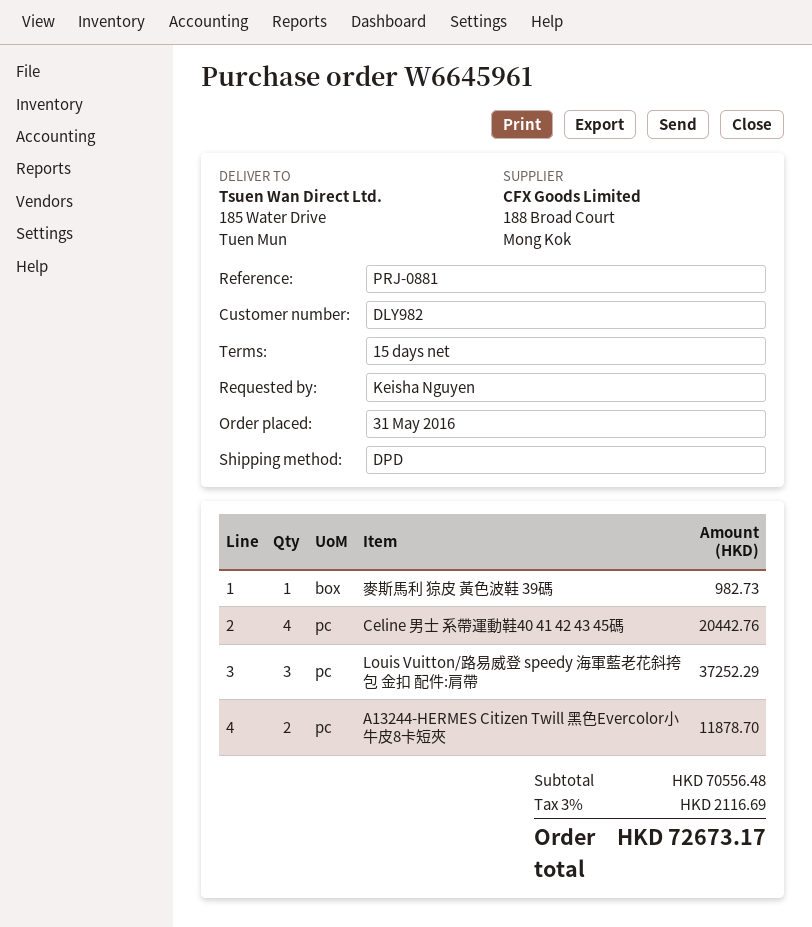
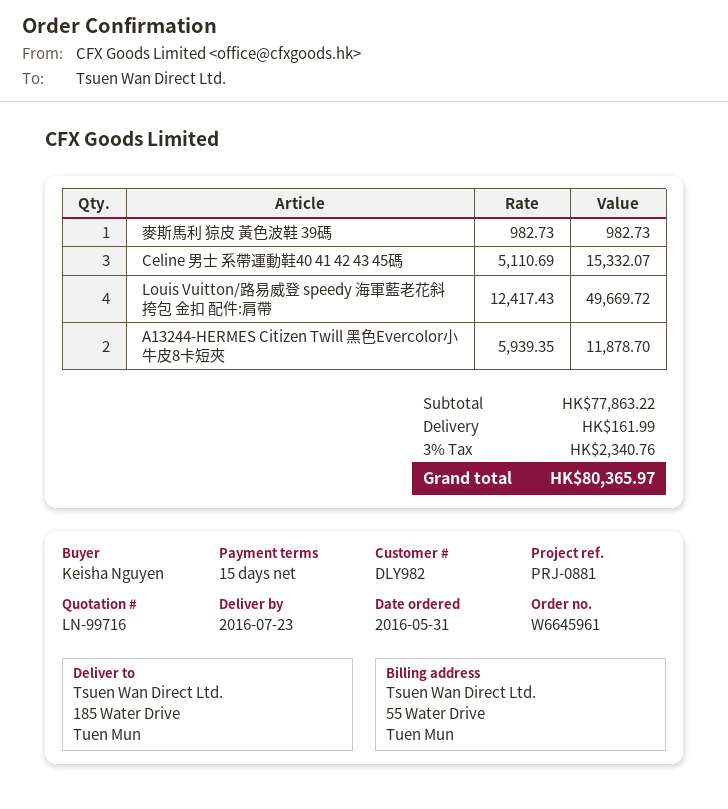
Celine 男士 系帶運動鞋40 41 42 43 45碼: 4 for 20442.76 -> 3 for 15332.07
Louis Vuitton/路易威登 speedy 海軍藍老花斜挎包 金扣 配件:肩帶: 3 for 37252.29 -> 4 for 49669.72
subtotal: 70556.48 -> 77863.22
shipping: none -> 161.99
tax: 3% = 2116.69 -> 3% = 2340.76
total: 72673.17 -> 80365.97

